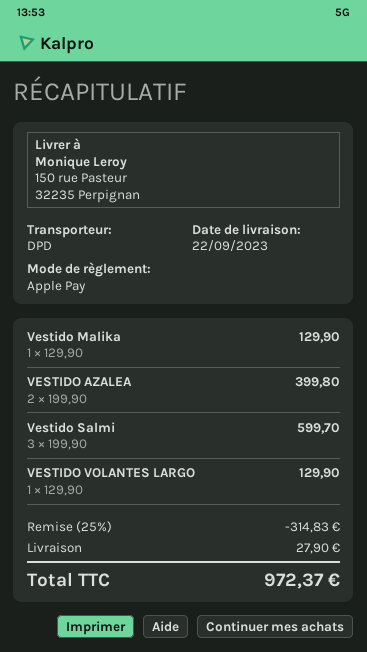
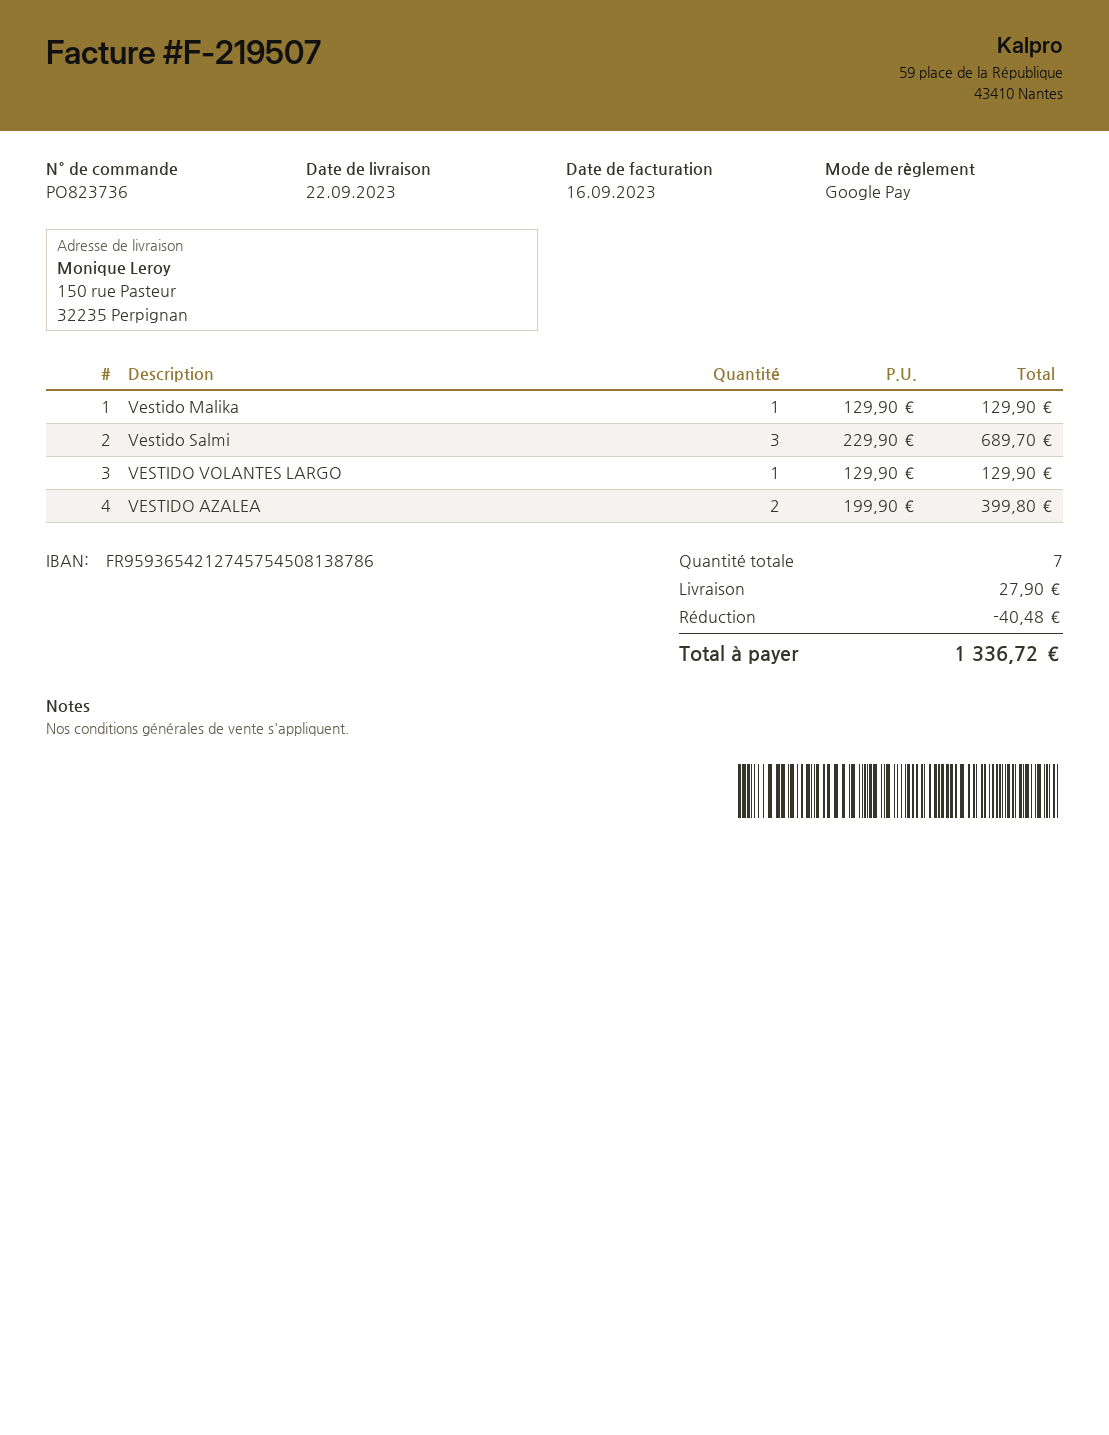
payment method: Apple Pay -> Google Pay
Vestido Salmi: 3 x 199.90 = 599.70 -> 3 x 229.90 = 689.70
discount: 314.83 -> 40.48
total: 972.37 -> 1336.72

